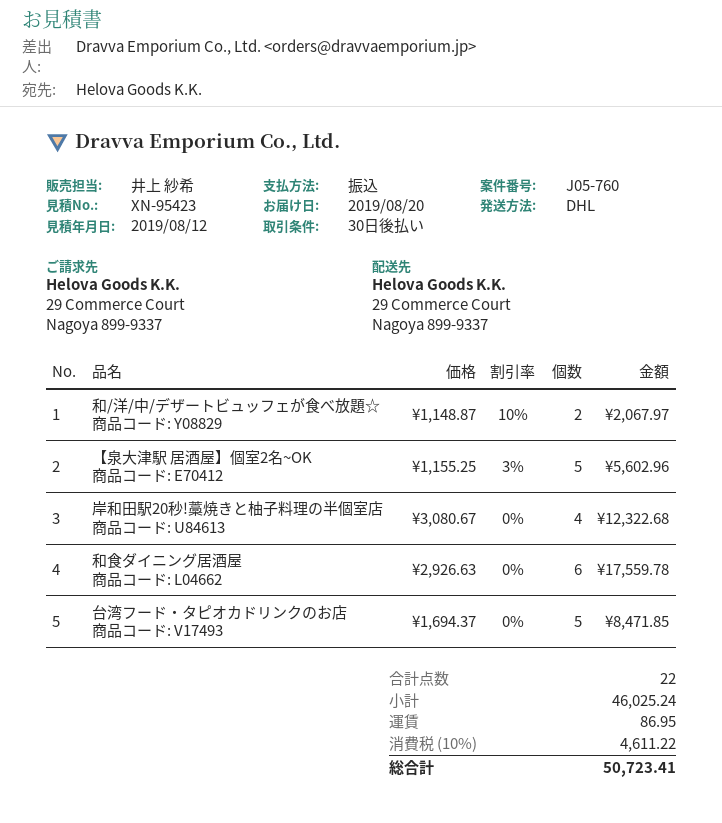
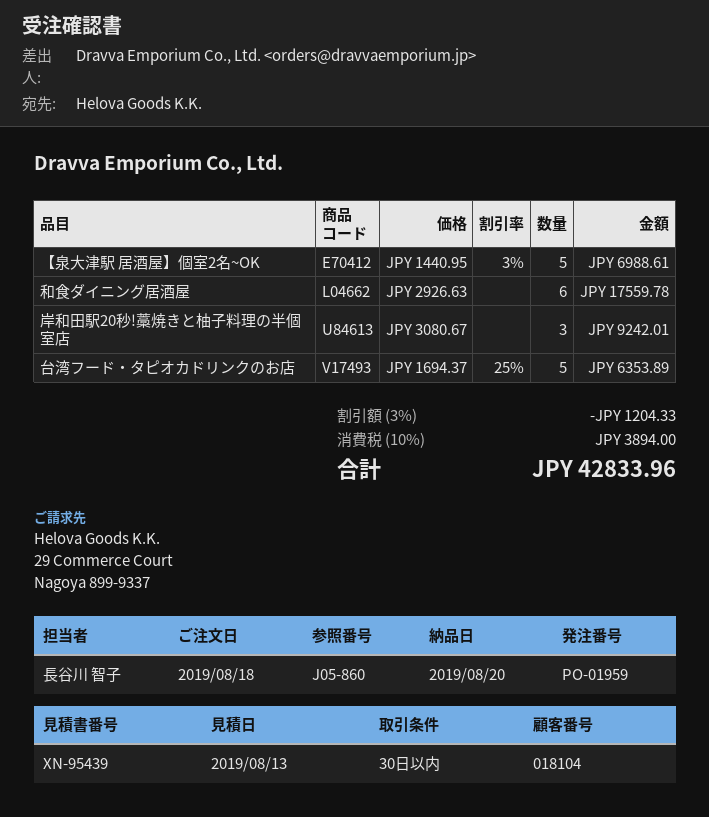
quote number: XN-95423 -> XN-95439
quote date: 2019-08-12 -> 2019-08-13
reference: J05-760 -> J05-860
sales rep: 井上 紗希 -> 長谷川 智子
和/洋/中/デザートビュッフェが食べ放題☆: 2 x 1148.87 - 10% = 2067.97 -> none
【泉大津駅 居酒屋】個室2名~OK: 5 x 1155.25 - 3% = 5602.96 -> 5 x 1440.95 - 3% = 6988.61
岸和田駅20秒!藁焼きと柚子料理の半個室店: 4 x 3080.67 = 12322.68 -> 3 x 3080.67 = 9242.01
台湾フード・タピオカドリンクのお店: 5 x 1694.37 = 8471.85 -> 5 x 1694.37 - 25% = 6353.89
discount: none -> 3% = 1204.33
shipping: 86.95 -> none
tax: 10% = 4611.22 -> 10% = 3894.00
total: 50723.41 -> 42833.96

